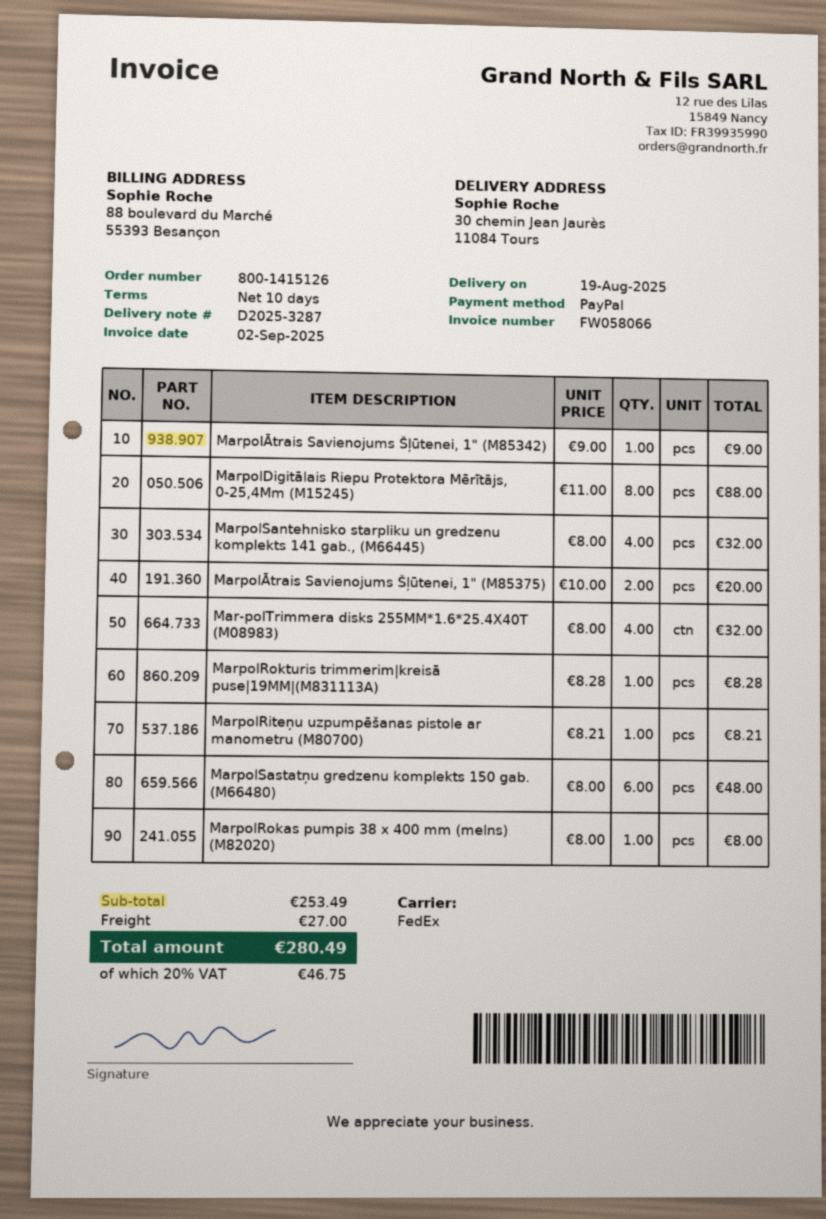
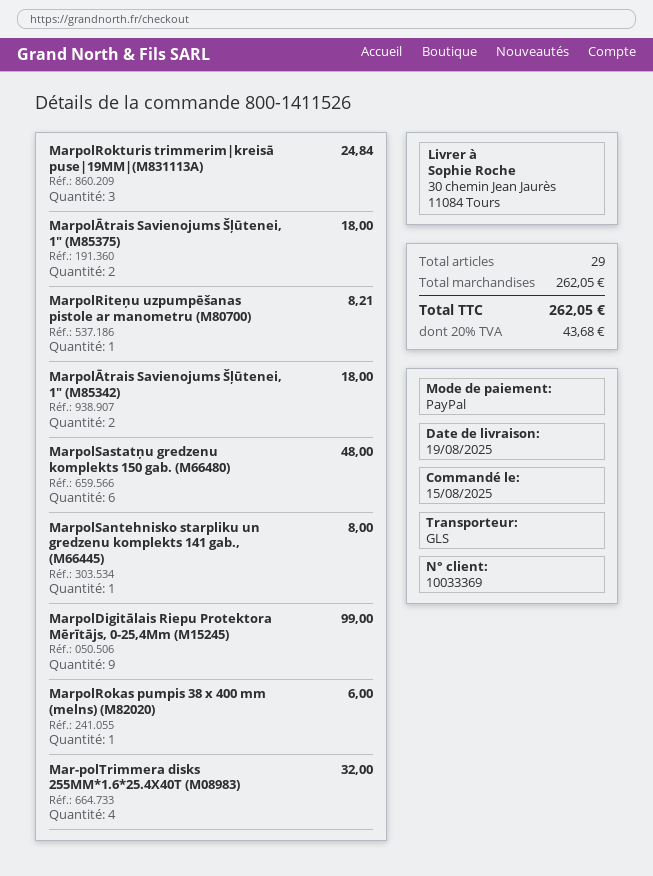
order number: 800-1415126 -> 800-1411526
shipping method: FedEx -> GLS
MarpolĀtrais Savienojums Šļūtenei, 1" (M85342): 1 for 9.00 -> 2 for 18.00
MarpolDigitālais Riepu Protektora Mērītājs, 0-25,4Mm (M15245): 8 for 88.00 -> 9 for 99.00
MarpolSantehnisko starpliku un gredzenu komplekts 141 gab., (M66445): 4 for 32.00 -> 1 for 8.00
MarpolĀtrais Savienojums Šļūtenei, 1" (M85375): 2 for 20.00 -> 2 for 18.00
MarpolRokturis trimmerim|kreisā puse|19MM|(M831113A): 1 for 8.28 -> 3 for 24.84
MarpolRokas pumpis 38 x 400 mm (melns) (M82020): 1 for 8.00 -> 1 for 6.00
subtotal: 253.49 -> 262.05
shipping: 27.00 -> none
tax: 20% = 46.75 -> 20% = 43.68
total: 280.49 -> 262.05

